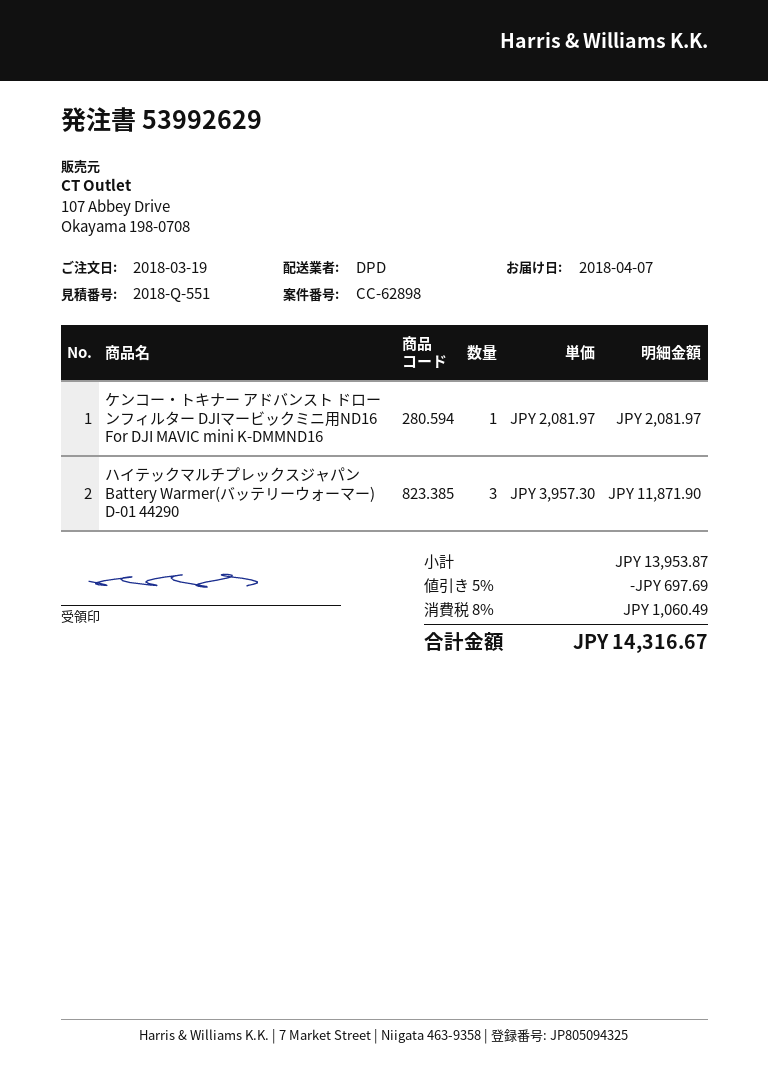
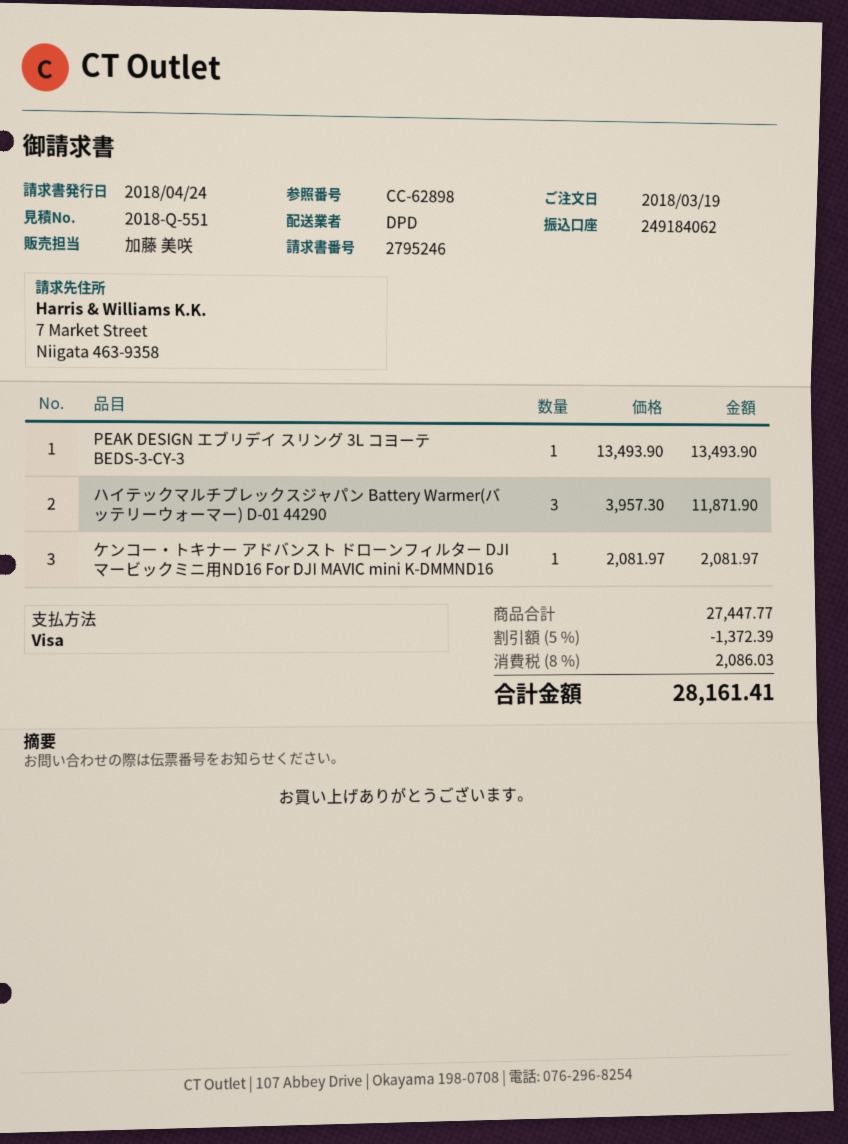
PEAK DESIGN エブリデイ スリング 3L コヨーテ BEDS-3-CY-3: none -> 1 x 13493.90 = 13493.90
subtotal: 13953.87 -> 27447.77
discount: 5% = 697.69 -> 5% = 1372.39
tax: 8% = 1060.49 -> 8% = 2086.03
total: 14316.67 -> 28161.41

